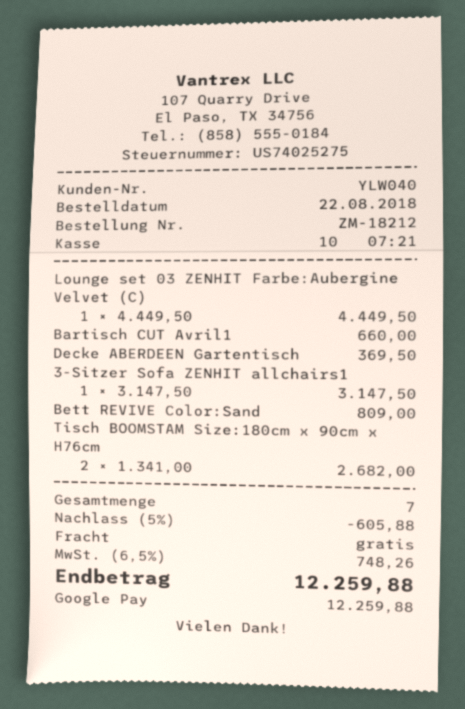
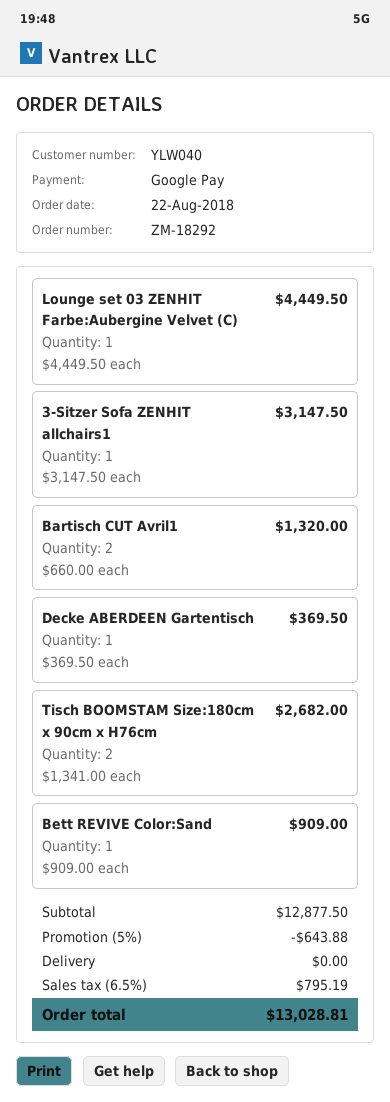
order number: ZM-18212 -> ZM-18292
Bartisch CUT Avril1: 1 x 660.00 = 660.00 -> 2 x 660.00 = 1320.00
Bett REVIVE Color:Sand: 1 x 809.00 = 809.00 -> 1 x 909.00 = 909.00
discount: 5% = 605.88 -> 5% = 643.88
tax: 6.5% = 748.26 -> 6.5% = 795.19
total: 12259.88 -> 13028.81

